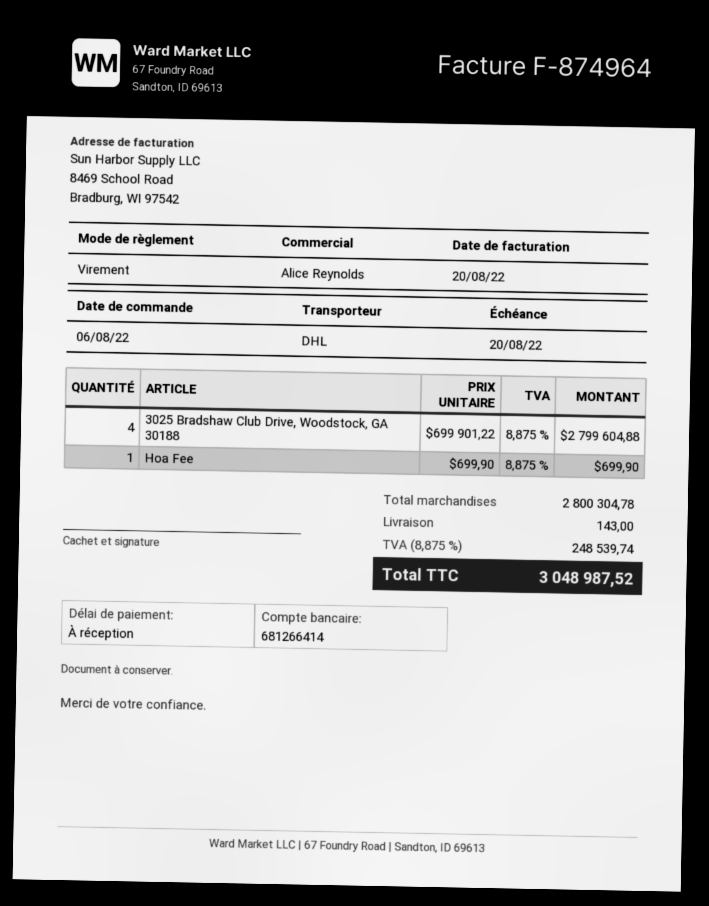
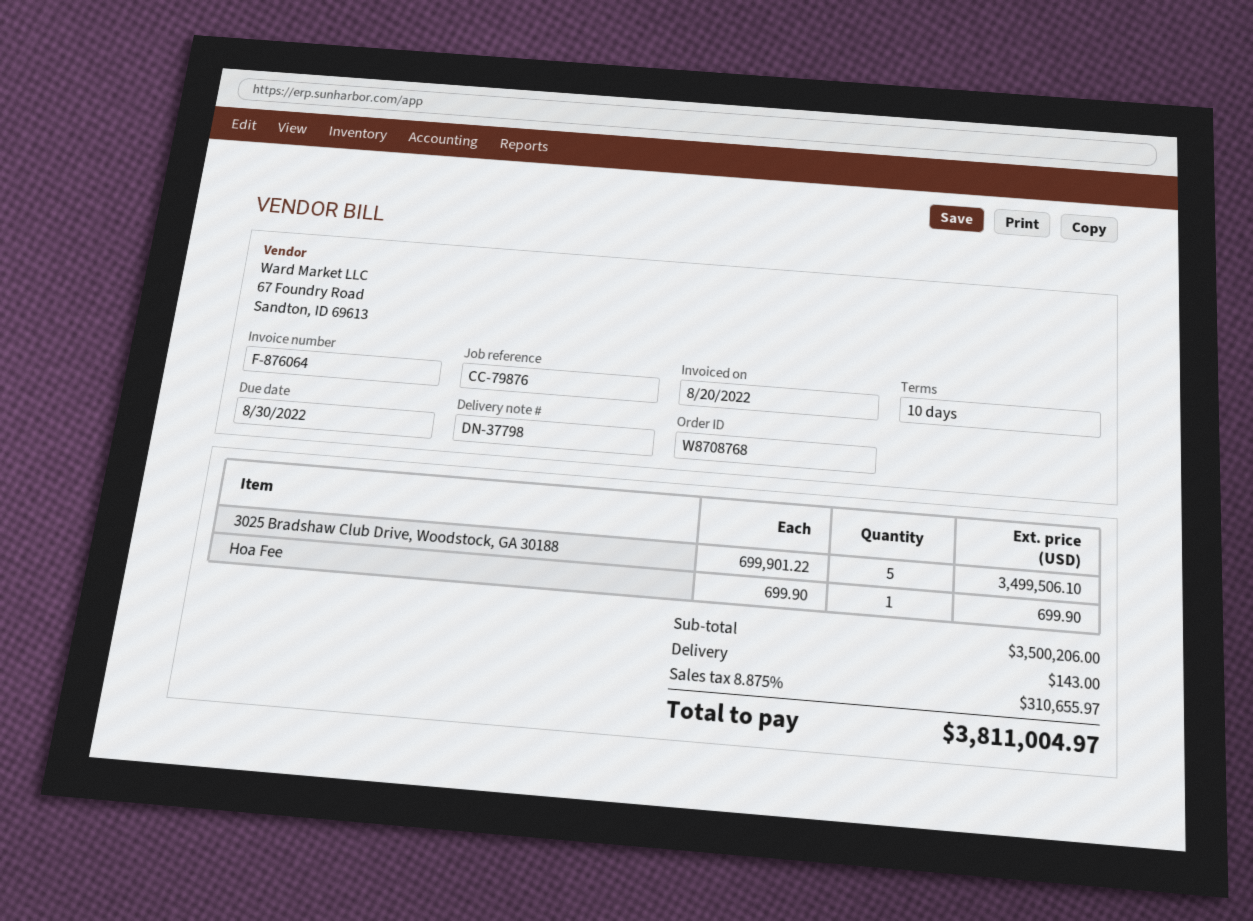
invoice number: F-874964 -> F-876064
payment terms: on receipt -> 10 days
due date: 2022-08-20 -> 2022-08-30
3025 Bradshaw Club Drive, Woodstock, GA 30188: 4 x 699901.22 = 2799604.88 -> 5 x 699901.22 = 3499506.10
subtotal: 2800304.78 -> 3500206.00
tax: 8.875% = 248539.74 -> 8.875% = 310655.97
total: 3048987.52 -> 3811004.97

